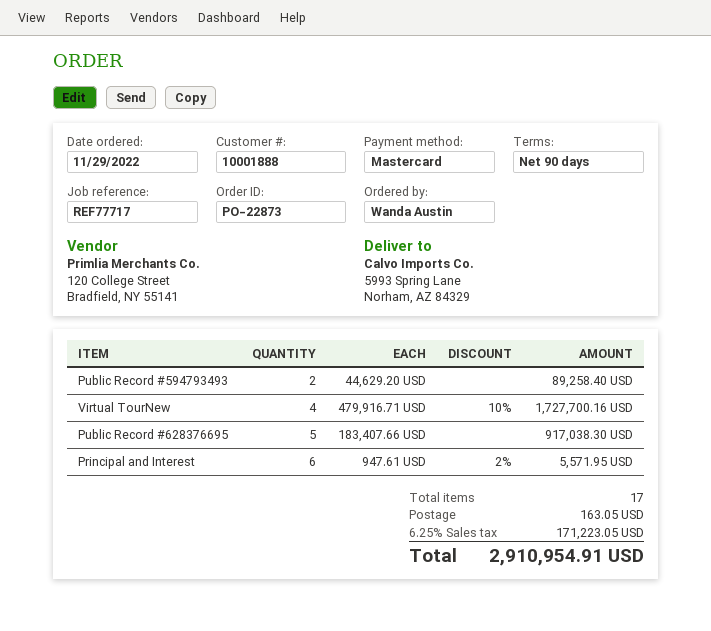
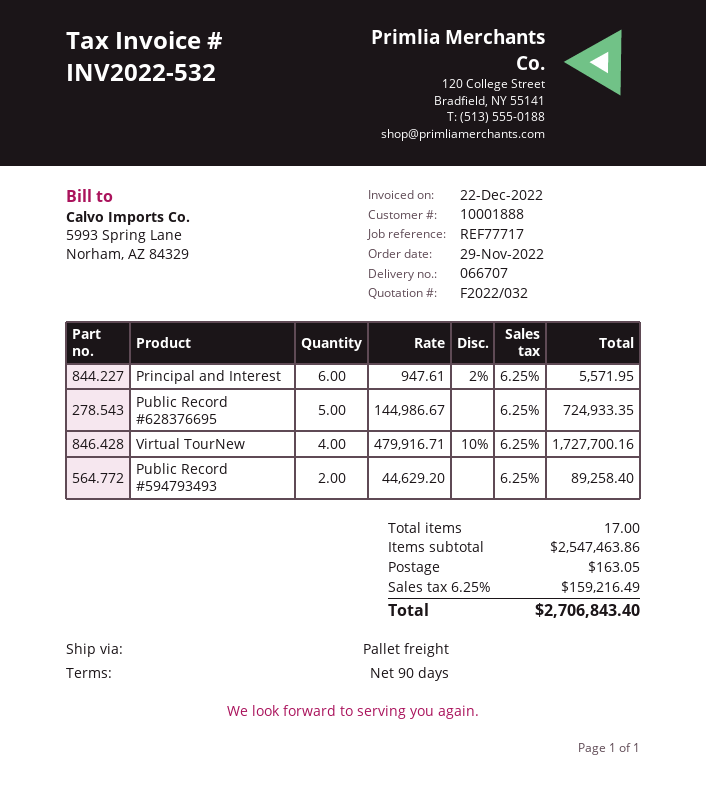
Public Record #628376695: 5 x 183407.66 = 917038.30 -> 5 x 144986.67 = 724933.35
tax: 6.25% = 171223.05 -> 6.25% = 159216.49
total: 2910954.91 -> 2706843.40

